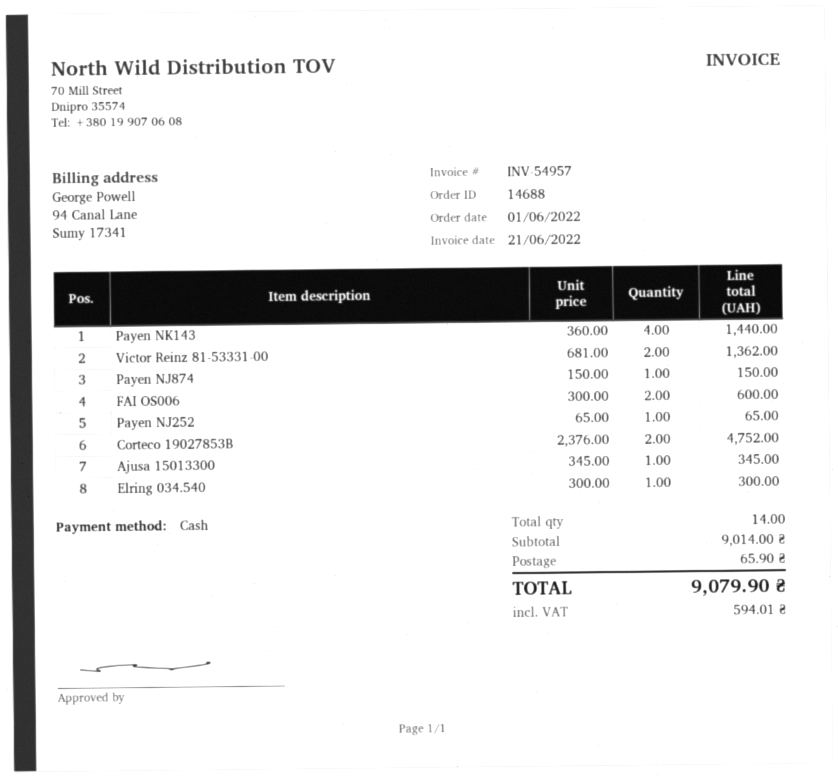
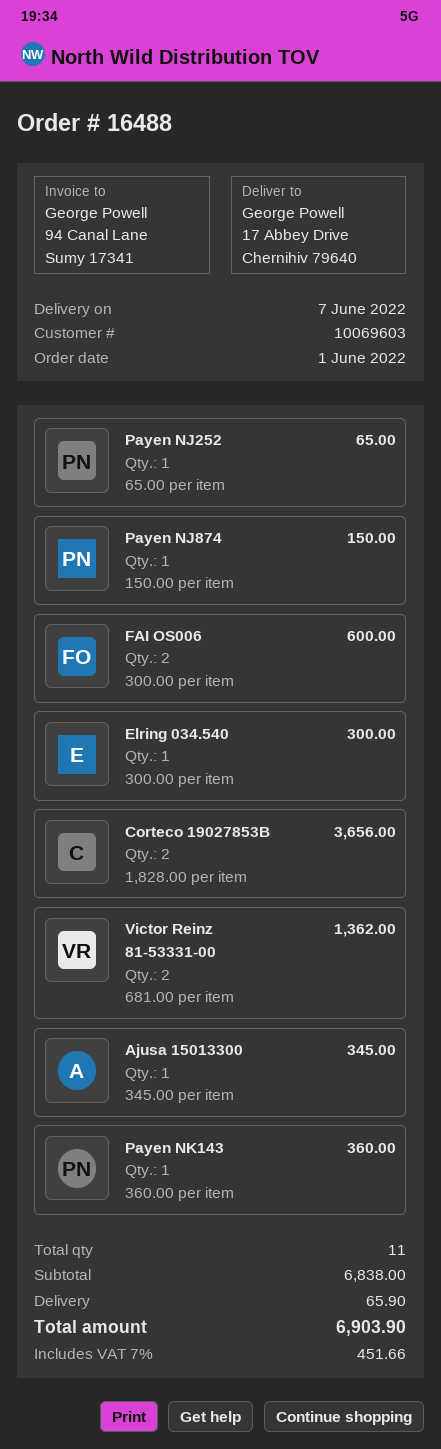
order number: 14688 -> 16488
Payen NK143: 4 x 360.00 = 1440.00 -> 1 x 360.00 = 360.00
Corteco 19027853B: 2 x 2376.00 = 4752.00 -> 2 x 1828.00 = 3656.00
total quantity: 14 -> 11
subtotal: 9014.00 -> 6838.00
tax: 594.01 -> 451.66
total: 9079.90 -> 6903.90

